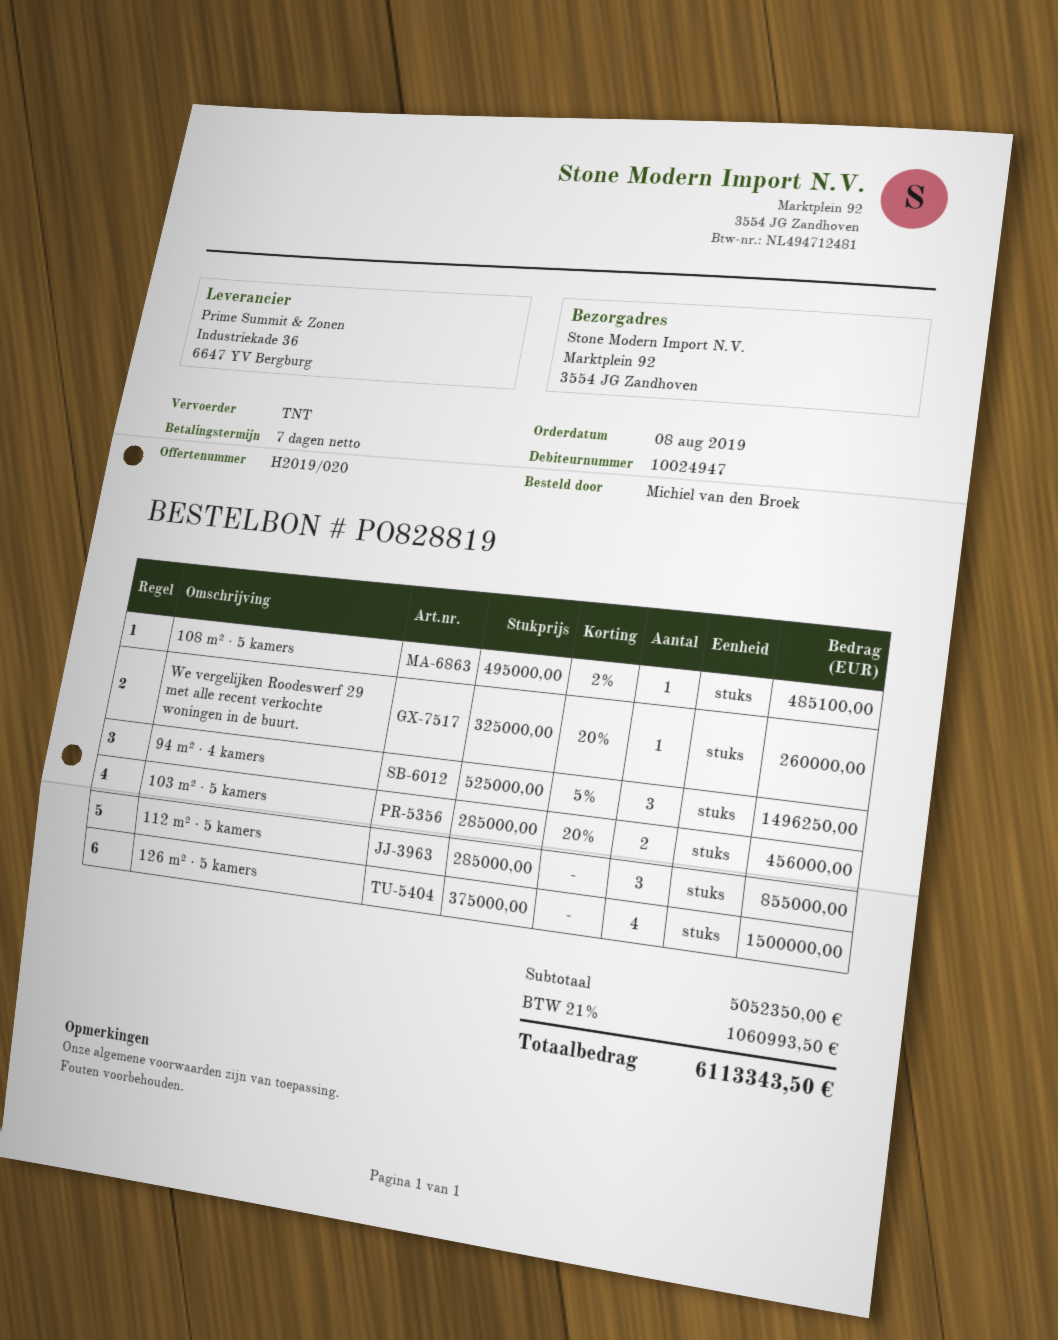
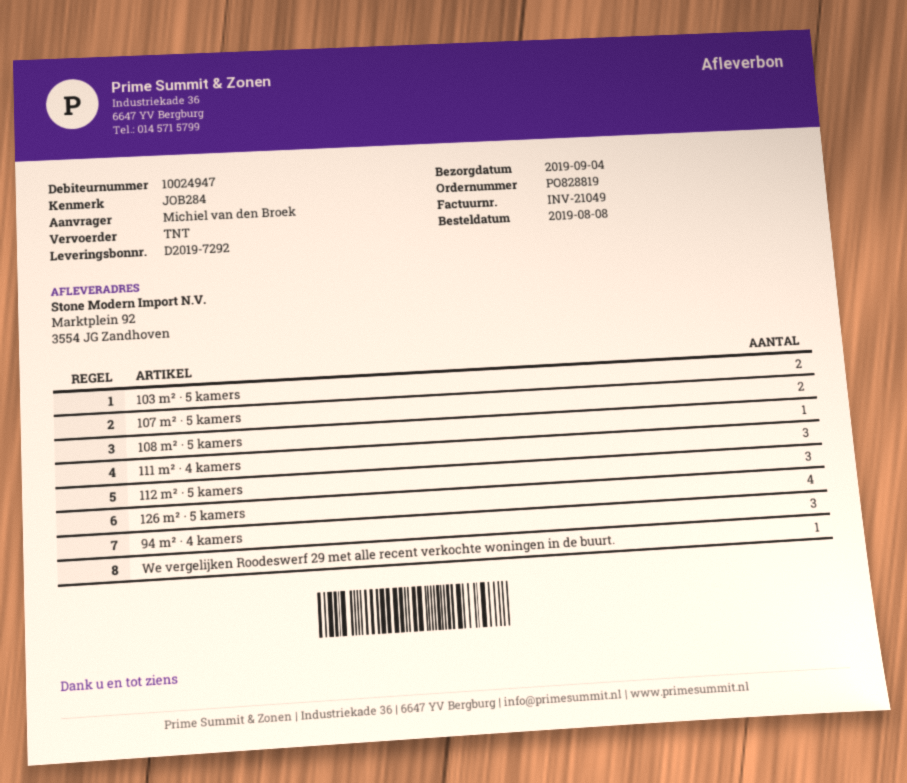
107 m² · 5 kamers: none -> 2
111 m² · 4 kamers: none -> 3

